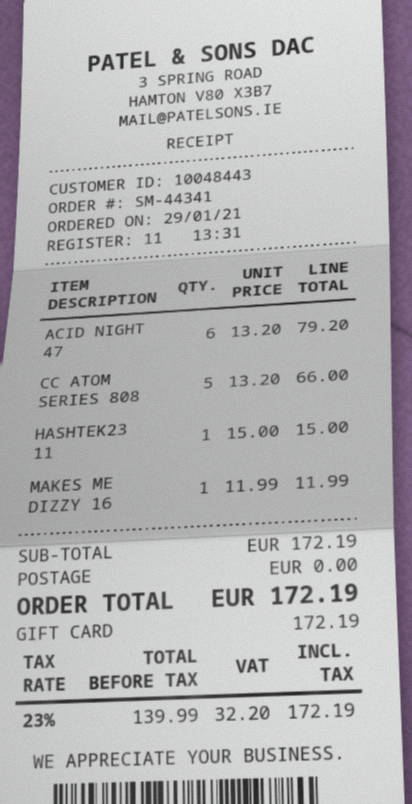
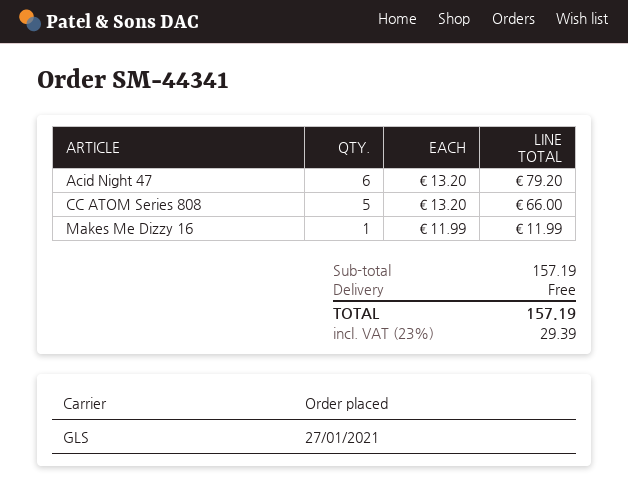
order date: 2021-01-29 -> 2021-01-27
HASHTEK23 11: 1 x 15.00 = 15.00 -> none
subtotal: 172.19 -> 157.19
tax: 23% = 32.20 -> 23% = 29.39
total: 172.19 -> 157.19

